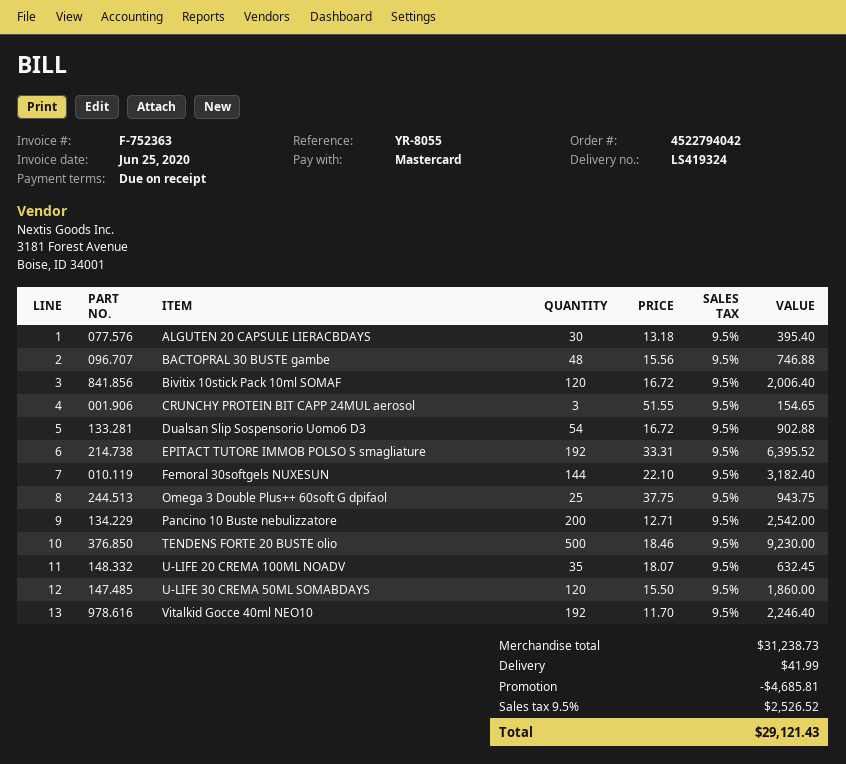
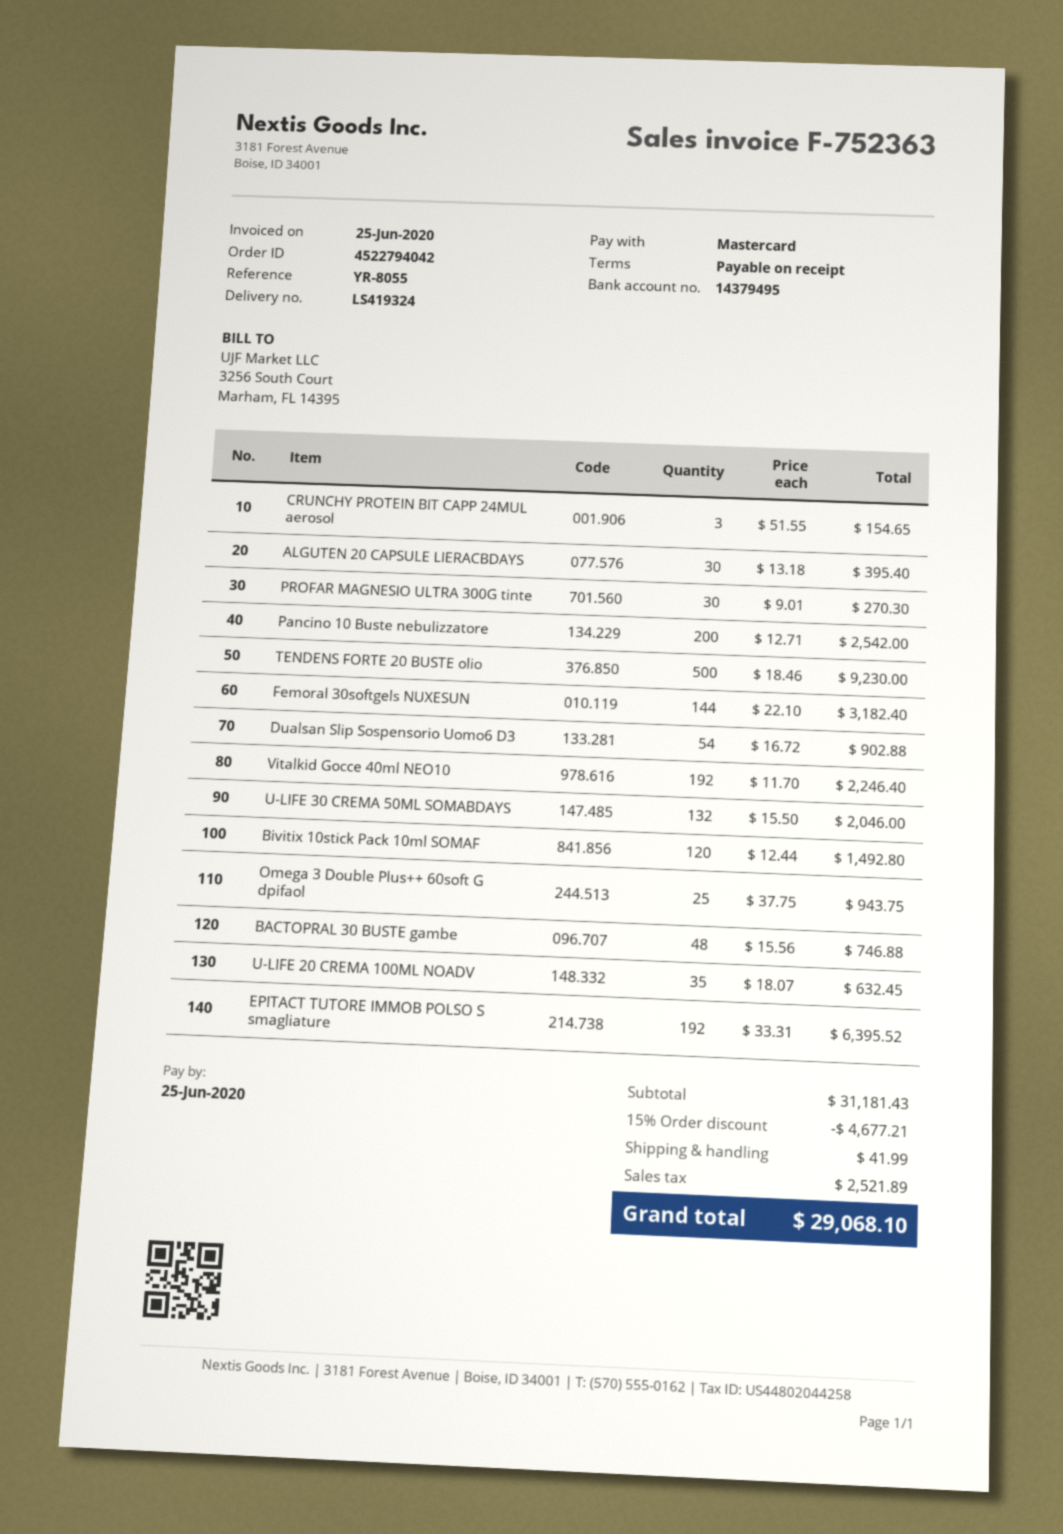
Bivitix 10stick Pack 10ml SOMAF: 120 x 16.72 = 2006.40 -> 120 x 12.44 = 1492.80
U-LIFE 30 CREMA 50ML SOMABDAYS: 120 x 15.50 = 1860.00 -> 132 x 15.50 = 2046.00
PROFAR MAGNESIO ULTRA 300G tinte: none -> 30 x 9.01 = 270.30
subtotal: 31238.73 -> 31181.43
discount: 4685.81 -> 4677.21
tax: 2526.52 -> 2521.89
total: 29121.43 -> 29068.10

